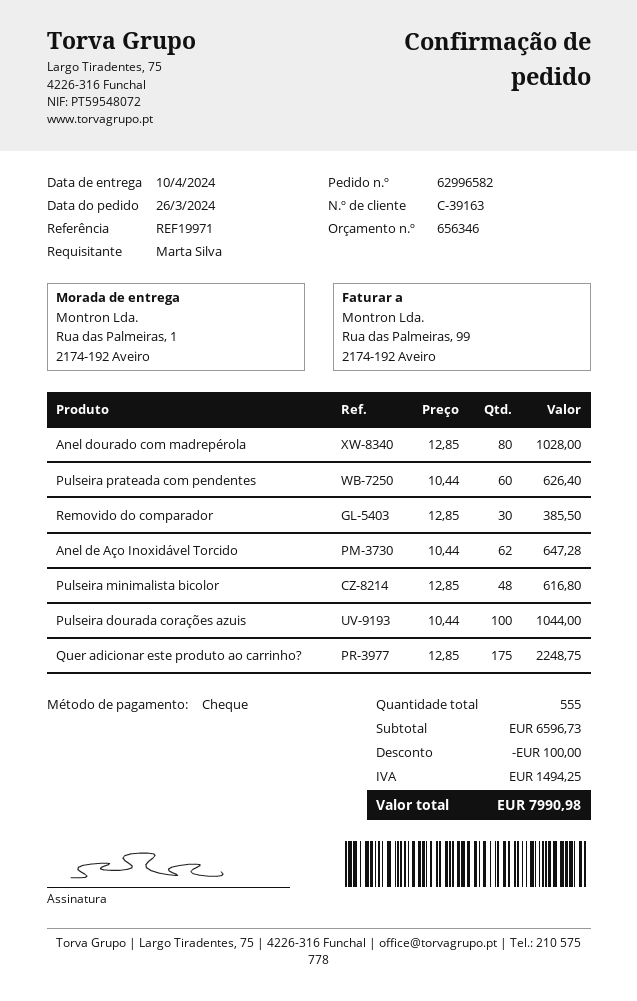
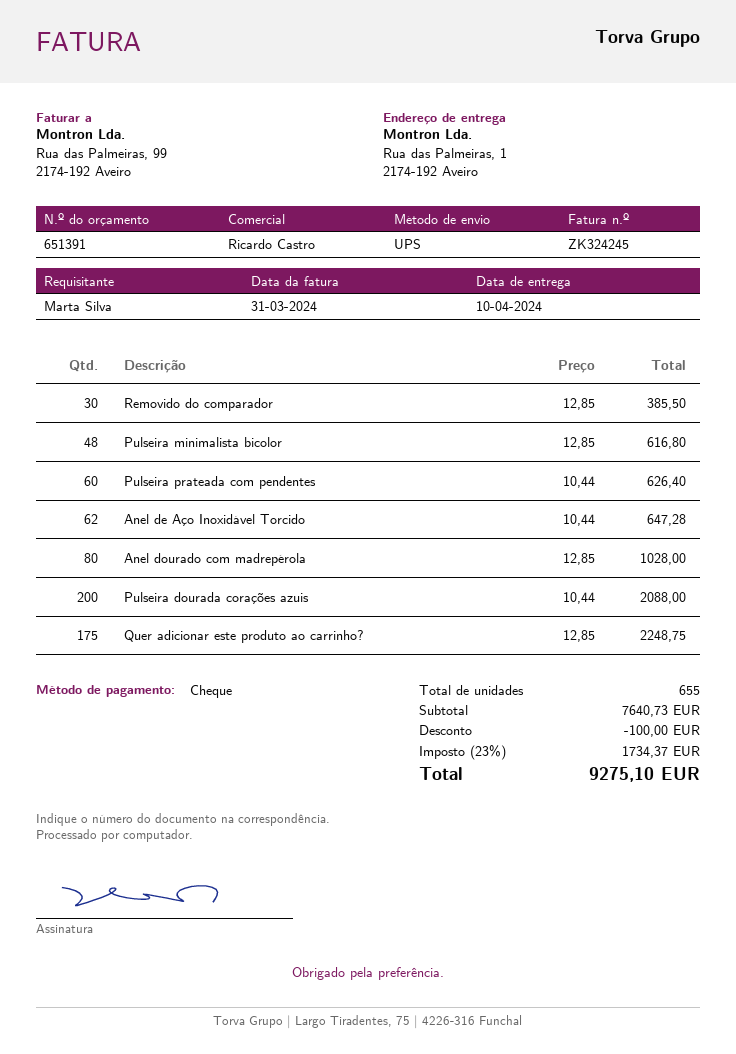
quote number: 656346 -> 651391
Pulseira dourada corações azuis: 100 x 10.44 = 1044.00 -> 200 x 10.44 = 2088.00
total quantity: 555 -> 655
subtotal: 6596.73 -> 7640.73
tax: 1494.25 -> 1734.37
total: 7990.98 -> 9275.10

